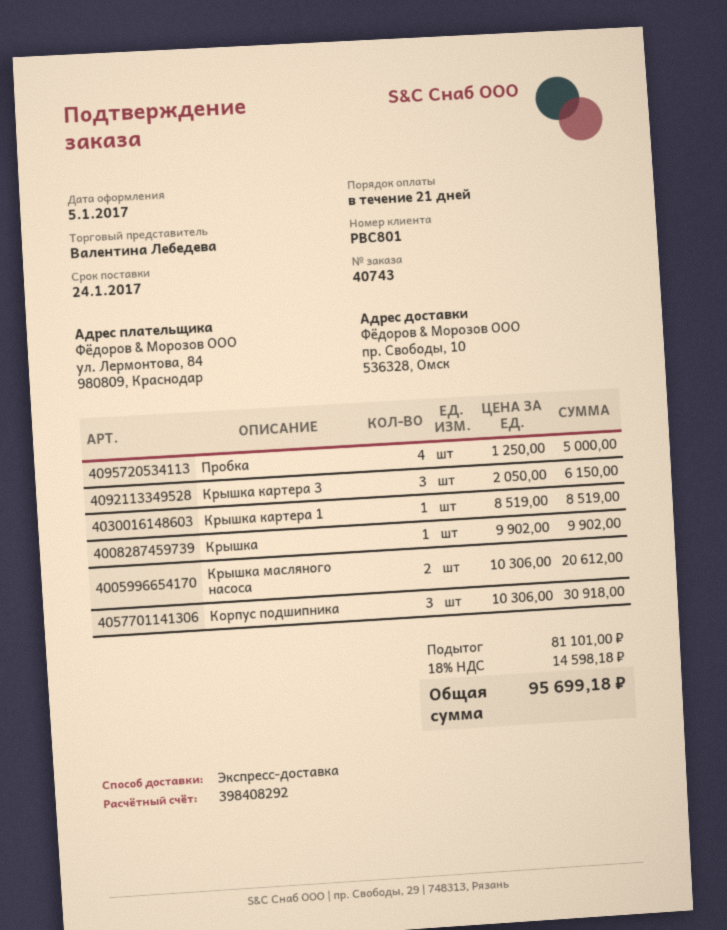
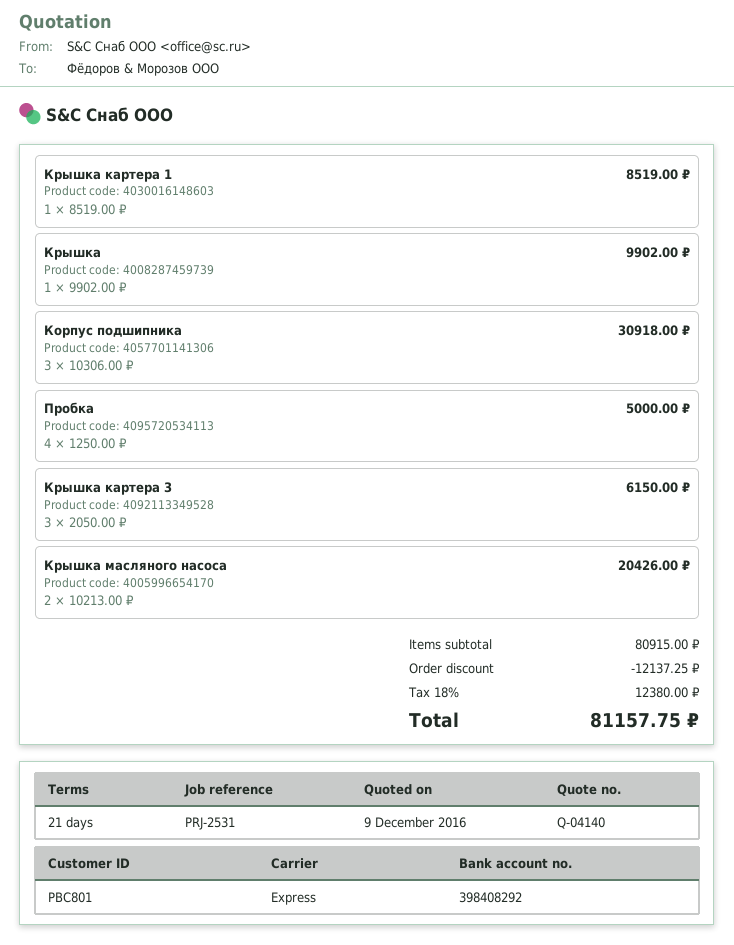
Крышка масляного насоса: 2 x 10306.00 = 20612.00 -> 2 x 10213.00 = 20426.00
subtotal: 81101.00 -> 80915.00
discount: none -> 12137.25
tax: 18% = 14598.18 -> 18% = 12380.00
total: 95699.18 -> 81157.75

